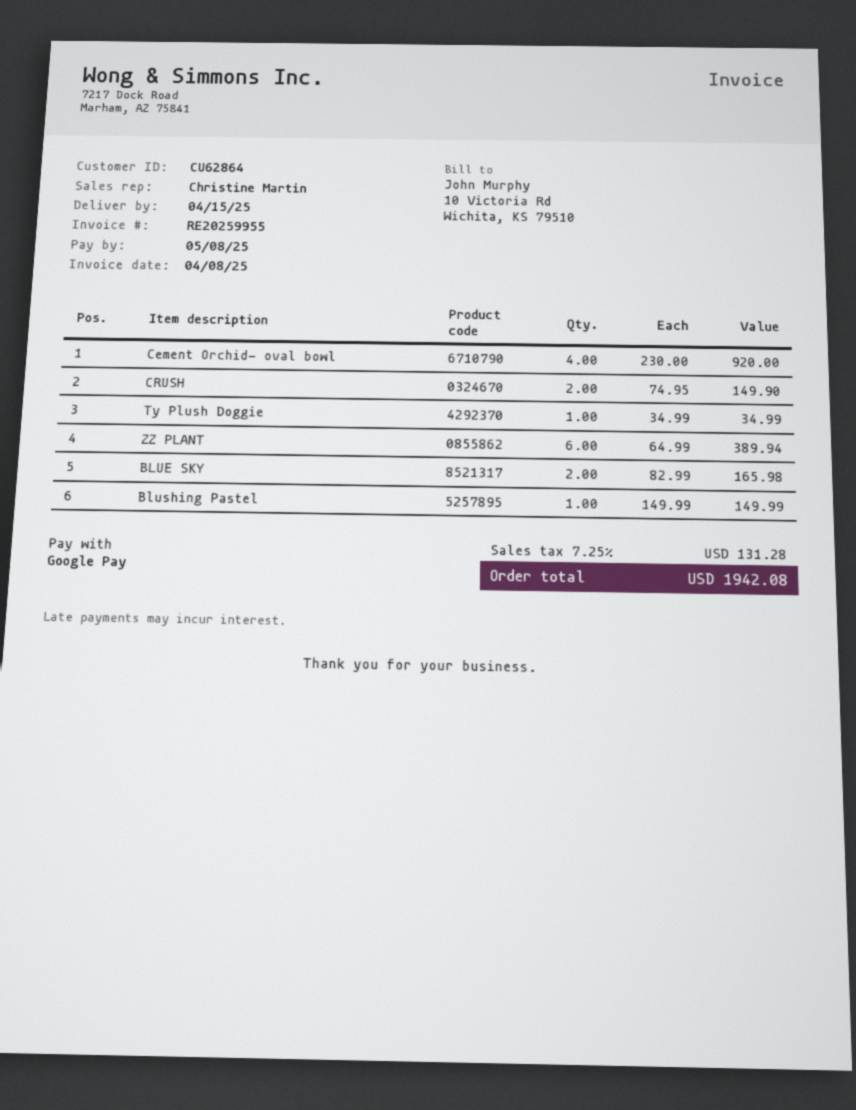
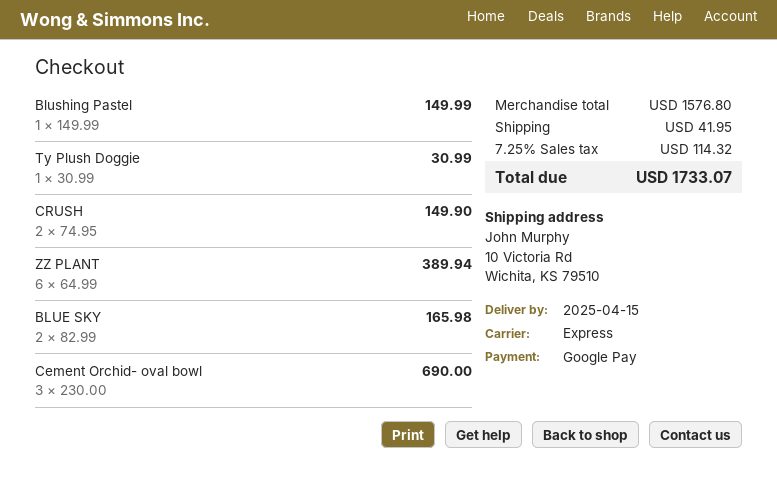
Cement Orchid- oval bowl: 4 x 230.00 = 920.00 -> 3 x 230.00 = 690.00
Ty Plush Doggie: 1 x 34.99 = 34.99 -> 1 x 30.99 = 30.99
shipping: none -> 41.95
tax: 7.25% = 131.28 -> 7.25% = 114.32
total: 1942.08 -> 1733.07

